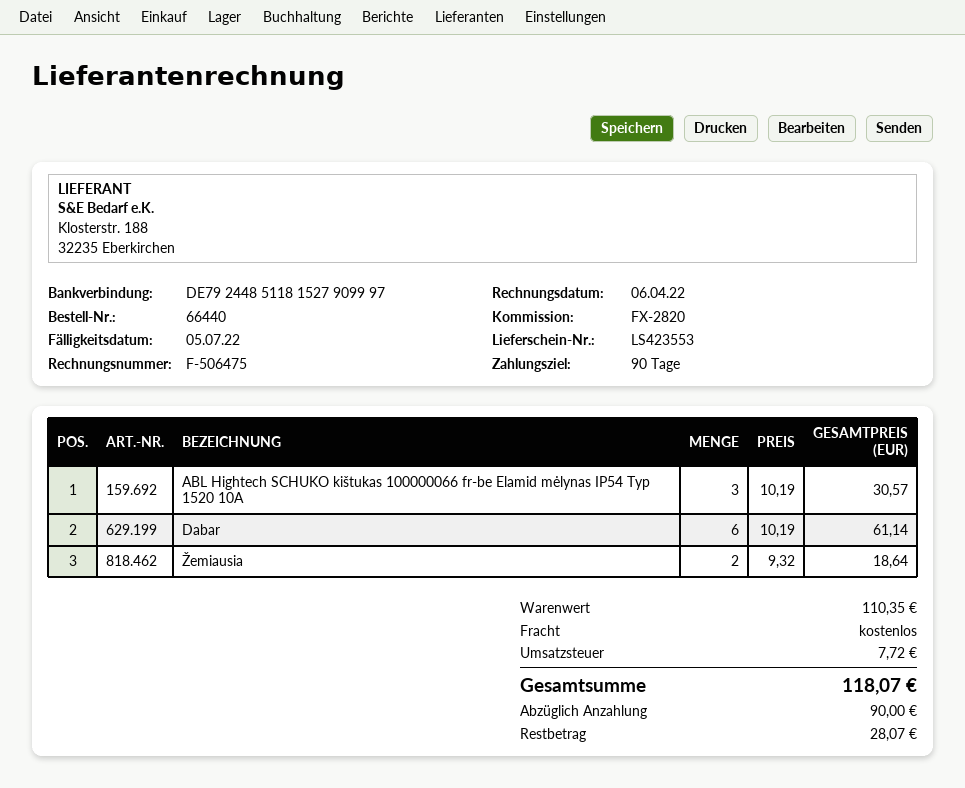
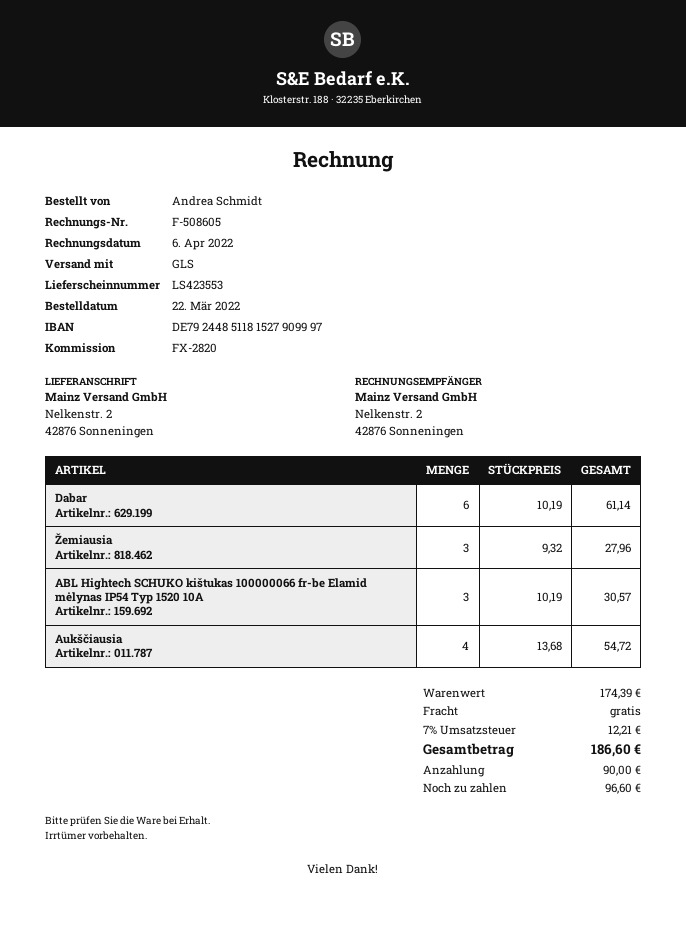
invoice number: F-506475 -> F-508605
Žemiausia: 2 x 9.32 = 18.64 -> 3 x 9.32 = 27.96
Aukščiausia: none -> 4 x 13.68 = 54.72
subtotal: 110.35 -> 174.39
tax: 7.72 -> 12.21
total: 118.07 -> 186.60
balance: 28.07 -> 96.60

